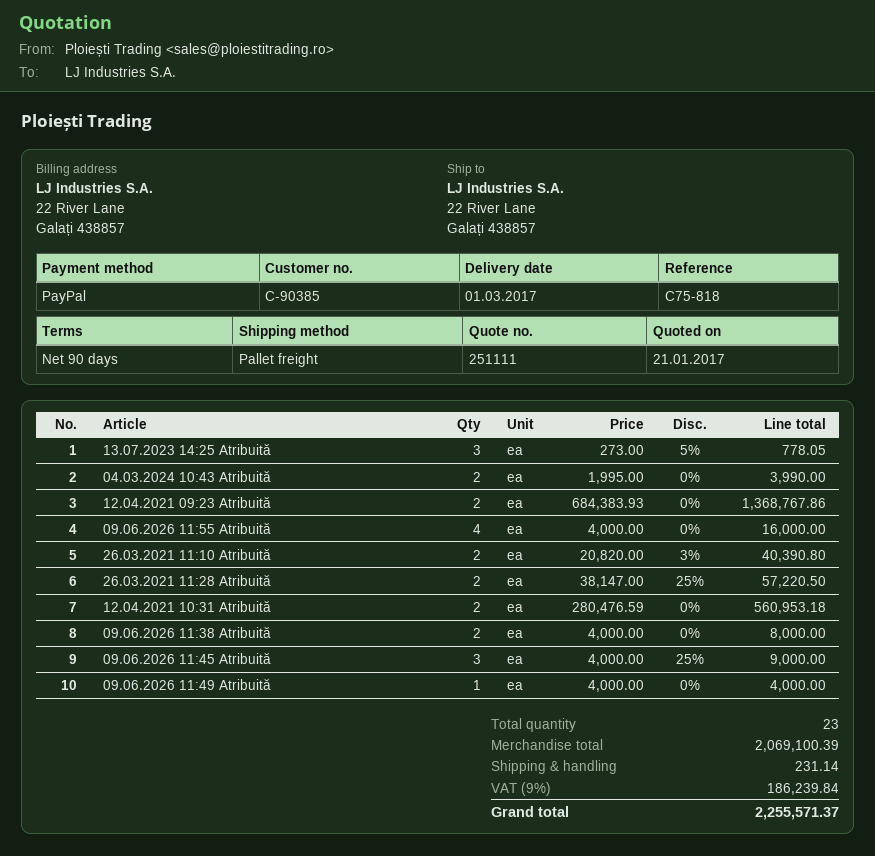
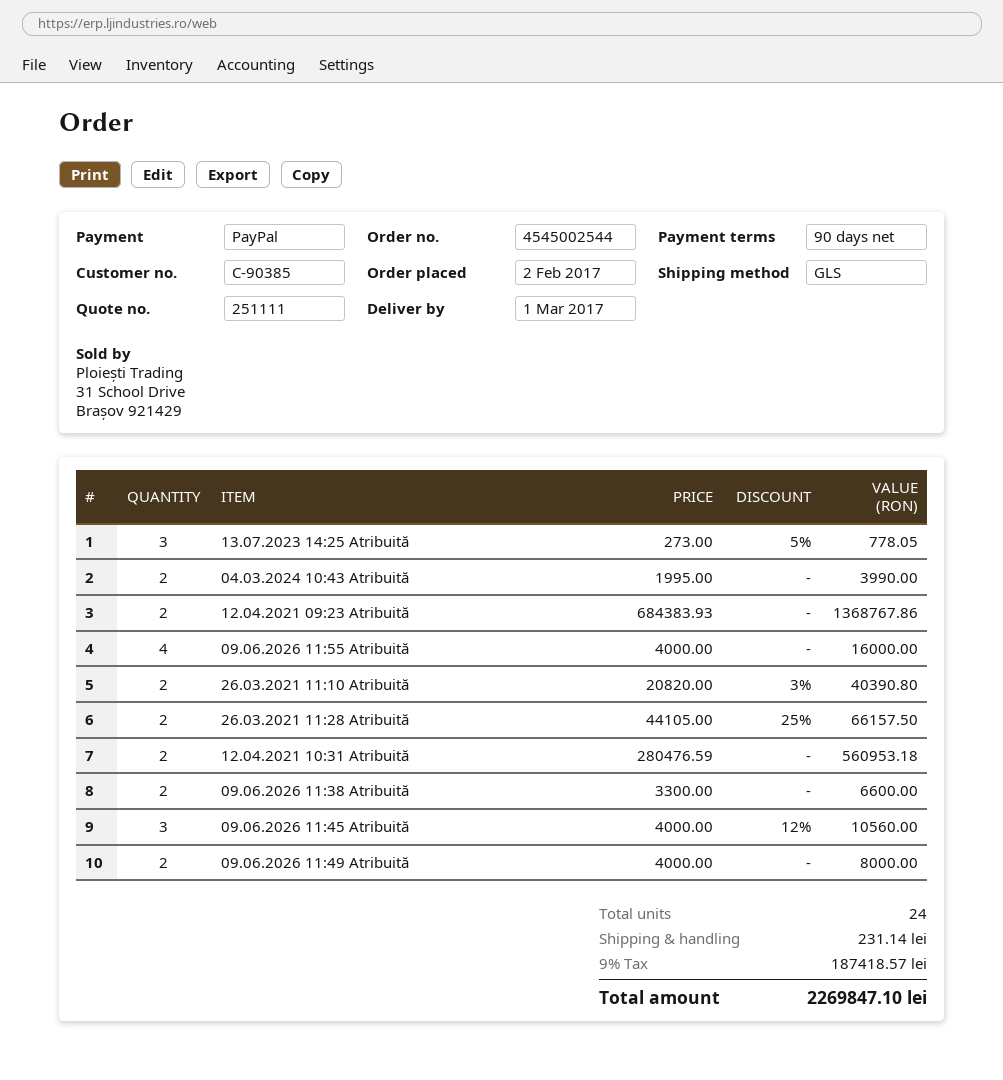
shipping method: pallet freight -> GLS
26.03.2021 11:28 Atribuită: 2 x 38147.00 - 25% = 57220.50 -> 2 x 44105.00 - 25% = 66157.50
09.06.2026 11:38 Atribuită: 2 x 4000.00 = 8000.00 -> 2 x 3300.00 = 6600.00
09.06.2026 11:45 Atribuită: 3 x 4000.00 - 25% = 9000.00 -> 3 x 4000.00 - 12% = 10560.00
09.06.2026 11:49 Atribuită: 1 x 4000.00 = 4000.00 -> 2 x 4000.00 = 8000.00
total quantity: 23 -> 24
tax: 9% = 186239.84 -> 9% = 187418.57
total: 2255571.37 -> 2269847.10

